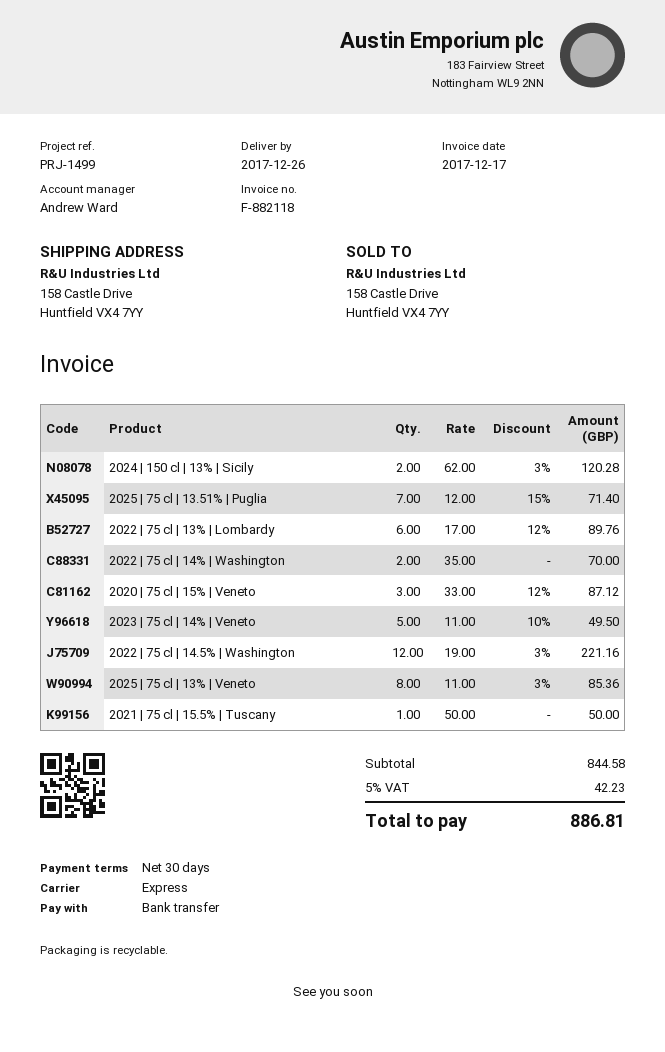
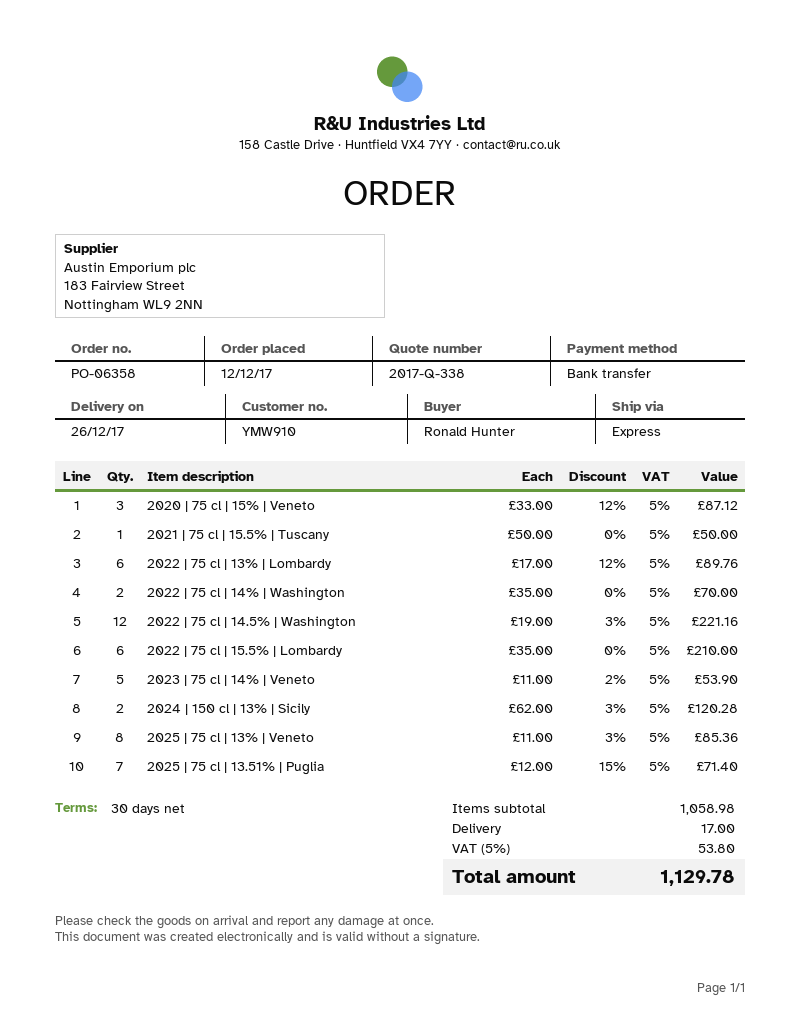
2023 | 75 cl | 14% | Veneto: 5 x 11.00 - 10% = 49.50 -> 5 x 11.00 - 2% = 53.90
2022 | 75 cl | 15.5% | Lombardy: none -> 6 x 35.00 = 210.00
subtotal: 844.58 -> 1058.98
shipping: none -> 17.00
tax: 5% = 42.23 -> 5% = 53.80
total: 886.81 -> 1129.78

